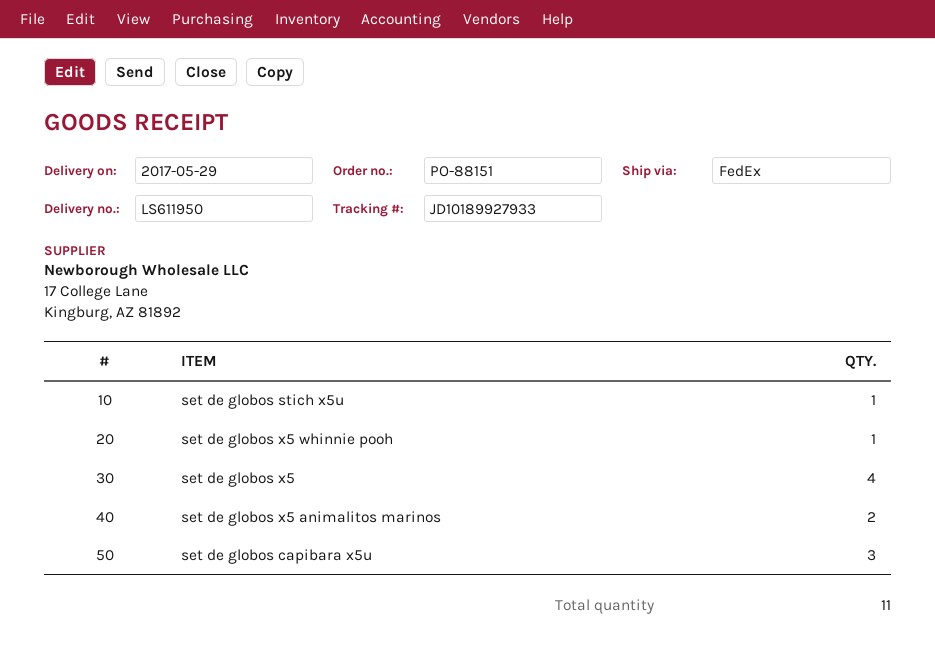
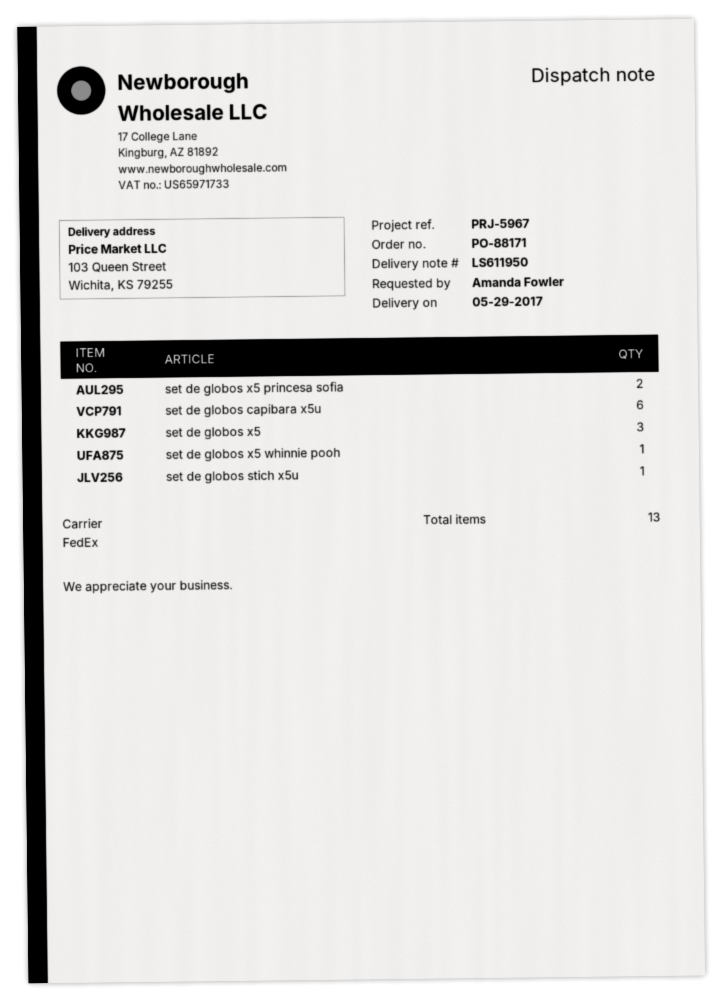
order number: PO-88151 -> PO-88171
set de globos x5: 4 -> 3
set de globos x5 animalitos marinos: 2 -> none
set de globos capibara x5u: 3 -> 6
set de globos x5 princesa sofia: none -> 2
total quantity: 11 -> 13

